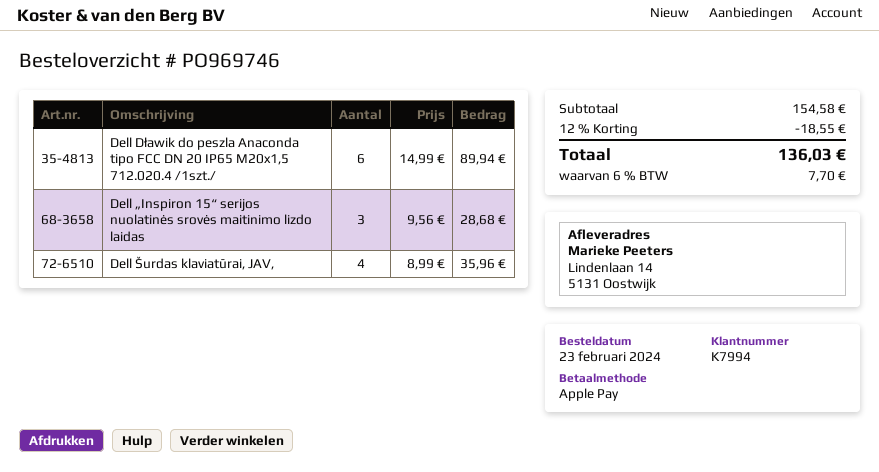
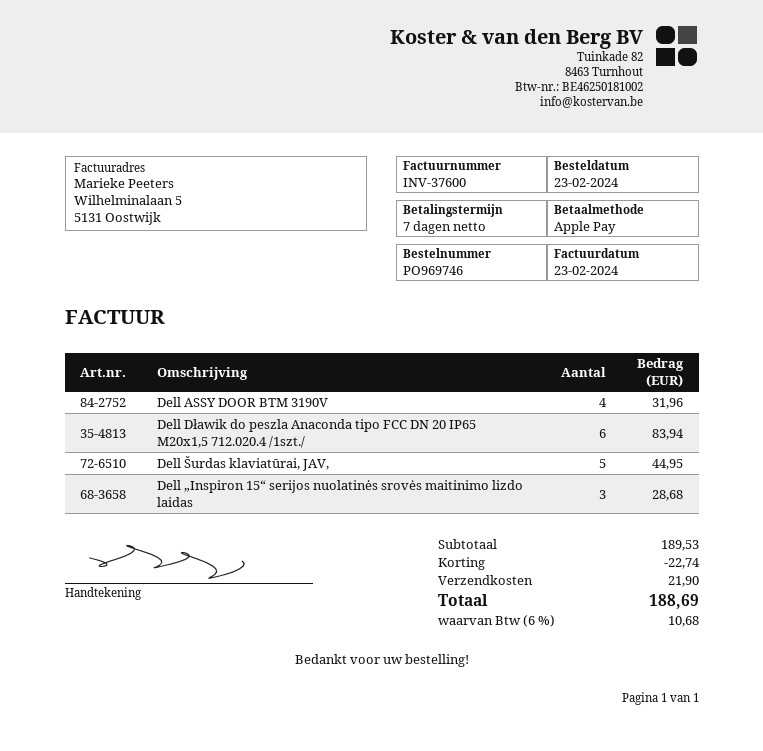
Dell Dławik do peszla Anaconda tipo FCC DN 20 IP65 M20x1,5 712.020.4 /1szt./: 6 for 89.94 -> 6 for 83.94
Dell Šurdas klaviatūrai, JAV,: 4 for 35.96 -> 5 for 44.95
Dell ASSY DOOR BTM 3190V: none -> 4 for 31.96
subtotal: 154.58 -> 189.53
discount: 18.55 -> 22.74
shipping: none -> 21.90
tax: 6% = 7.70 -> 6% = 10.68
total: 136.03 -> 188.69

